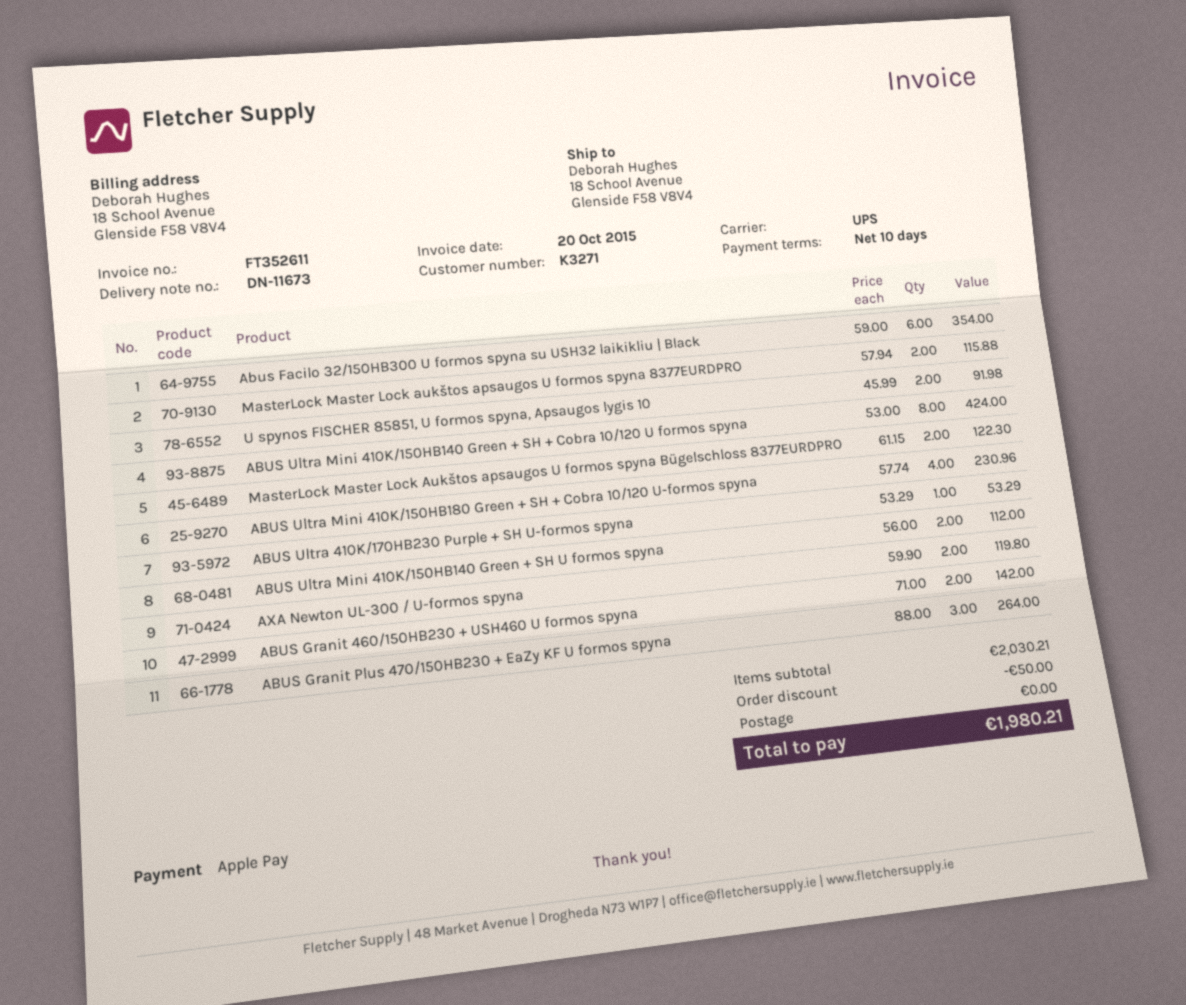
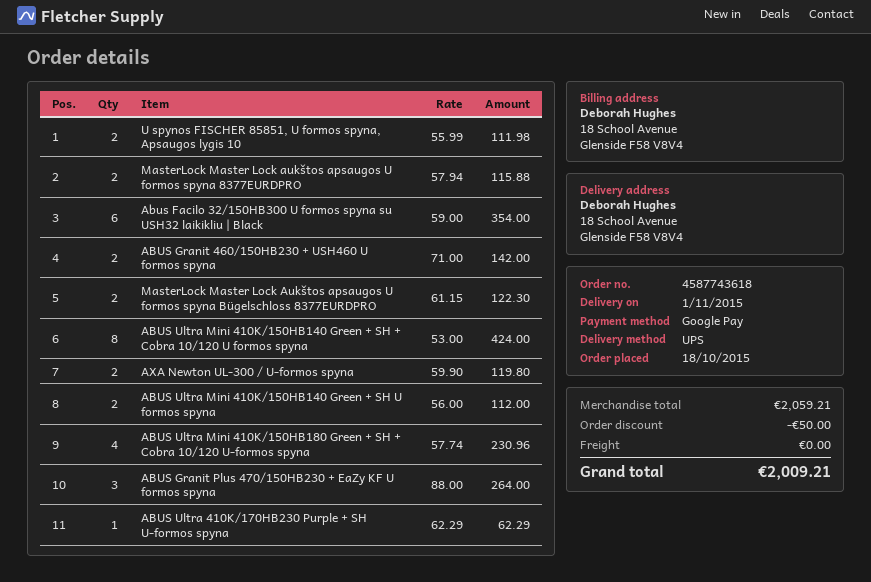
payment method: Apple Pay -> Google Pay
U spynos FISCHER 85851, U formos spyna, Apsaugos lygis 10: 2 x 45.99 = 91.98 -> 2 x 55.99 = 111.98
ABUS Ultra 410K/170HB230 Purple + SH U-formos spyna: 1 x 53.29 = 53.29 -> 1 x 62.29 = 62.29
subtotal: 2030.21 -> 2059.21
total: 1980.21 -> 2009.21

